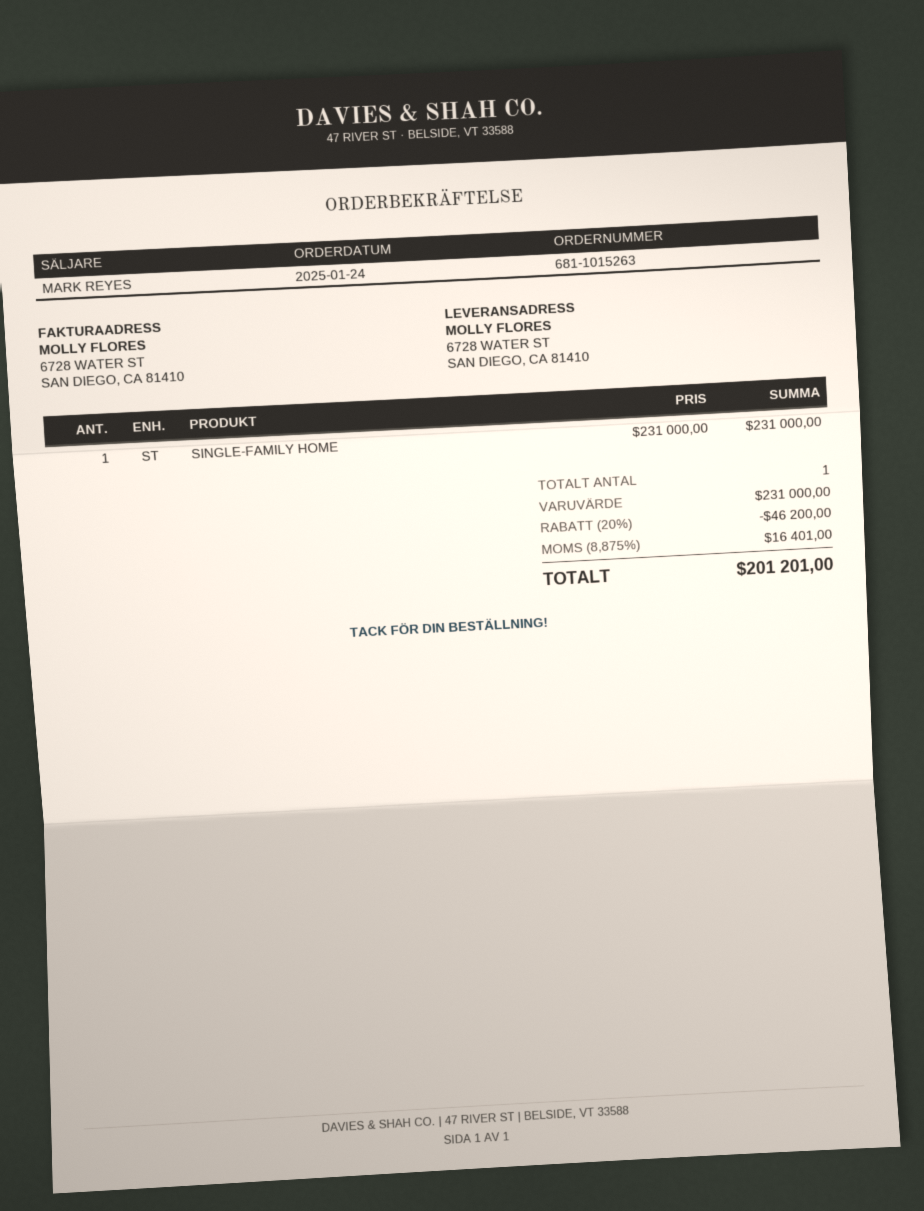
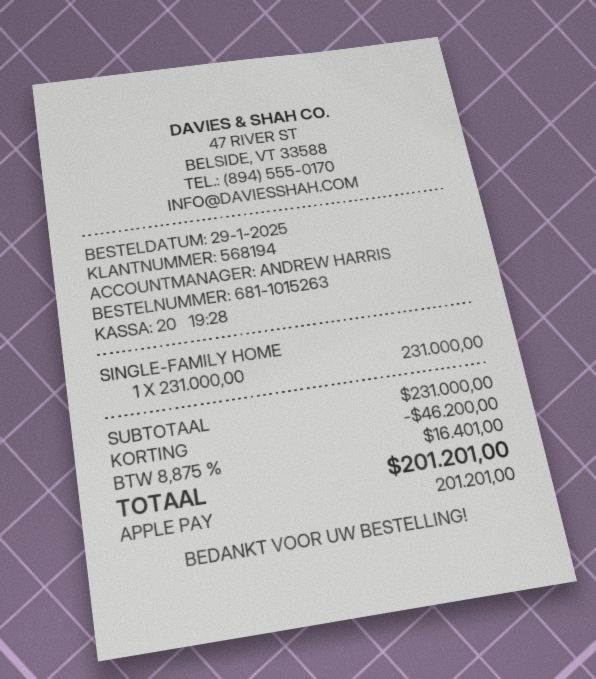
order date: 2025-01-24 -> 2025-01-29
sales rep: MARK REYES -> ANDREW HARRIS

